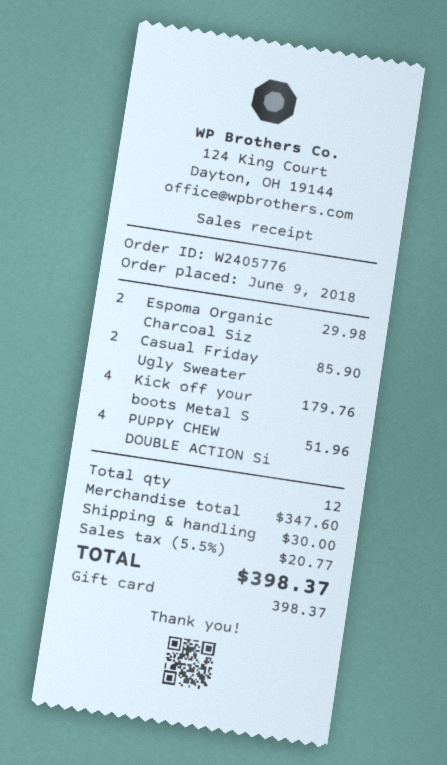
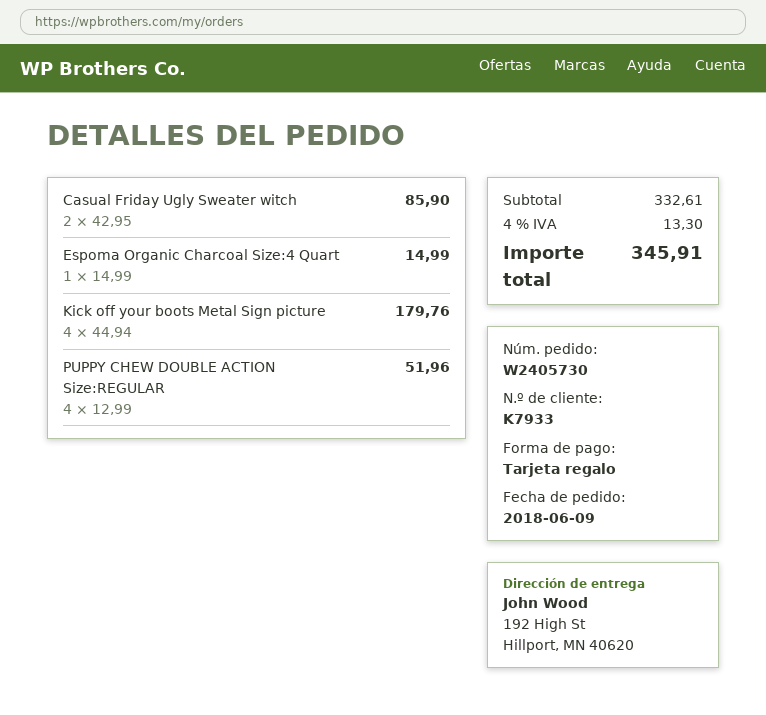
order number: W2405776 -> W2405730
Espoma Organic Charcoal Siz: 2 for 29.98 -> 1 for 14.99
subtotal: 347.60 -> 332.61
shipping: 30.00 -> none
tax: 5.5% = 20.77 -> 4% = 13.30
total: 398.37 -> 345.91

